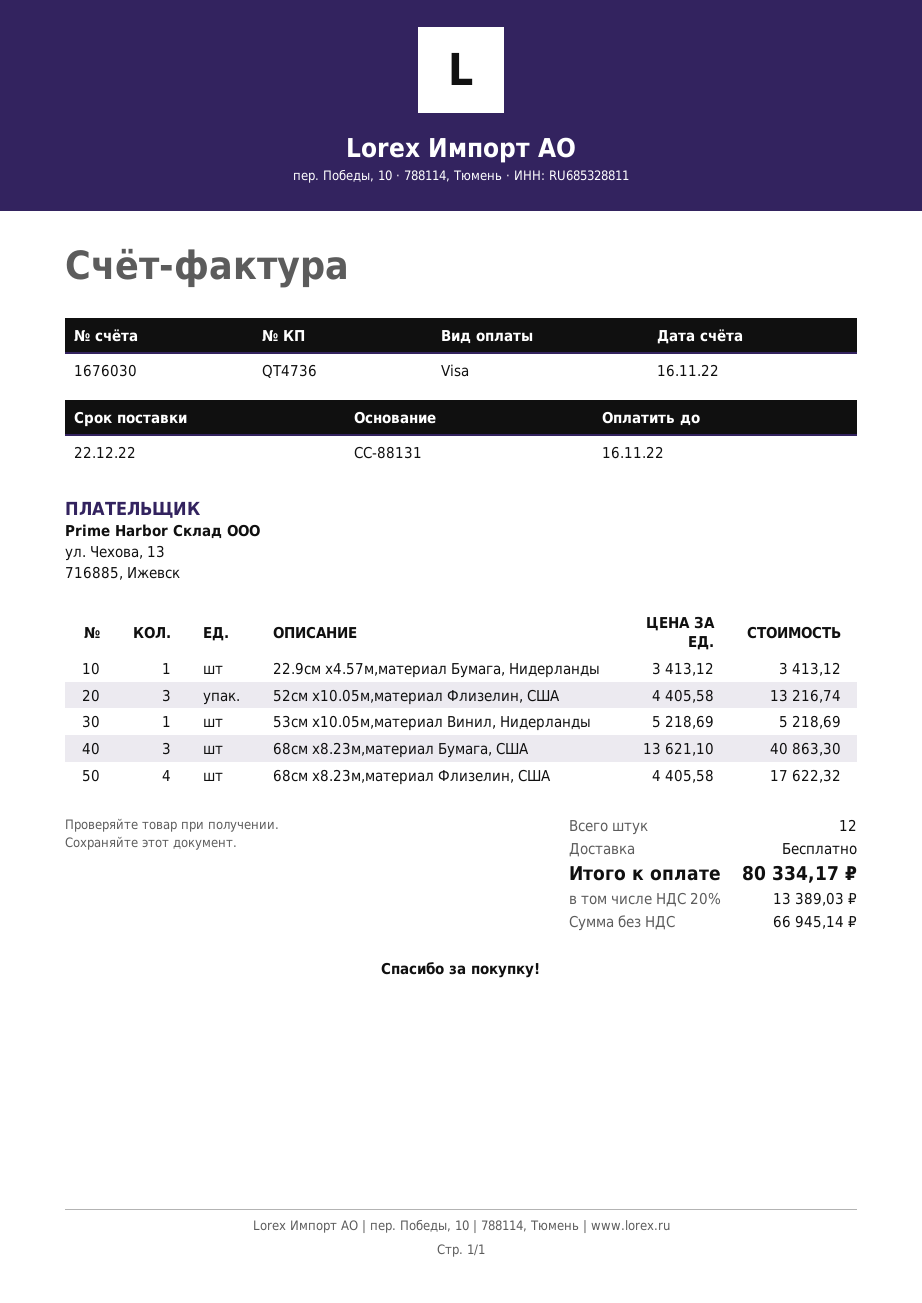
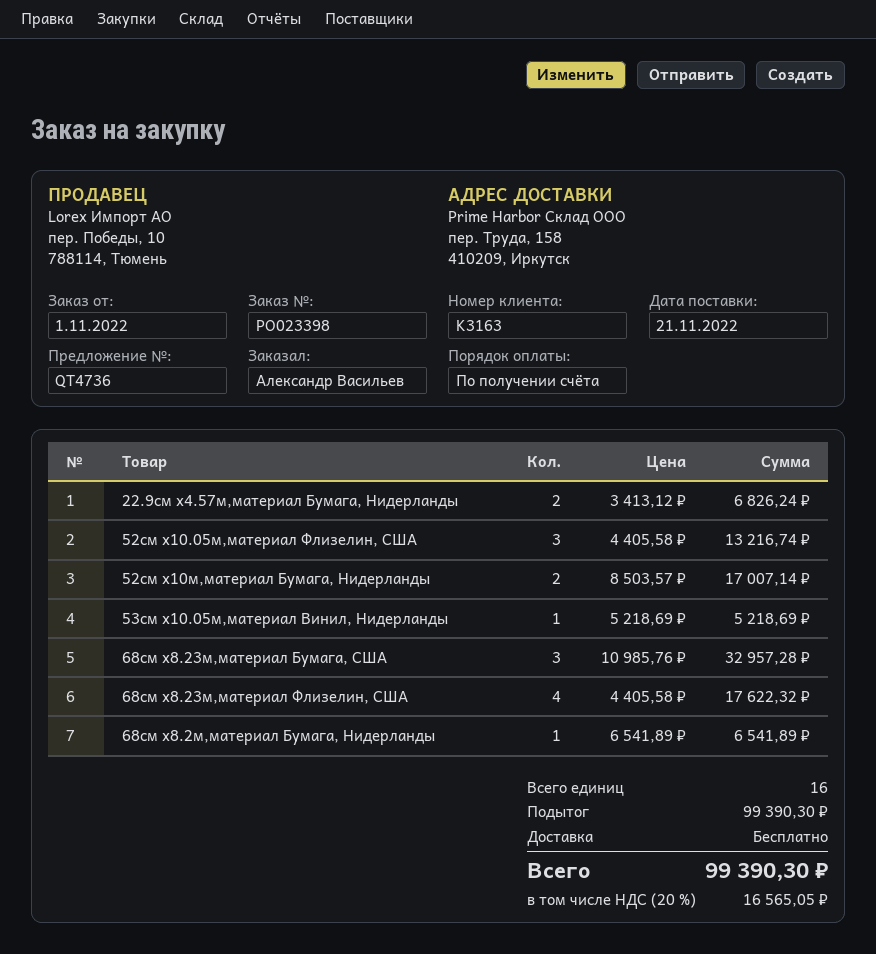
delivery date: 2022-12-22 -> 2022-11-21
22.9см x4.57м,материал Бумага, Нидерланды: 1 x 3413.12 = 3413.12 -> 2 x 3413.12 = 6826.24
68см x8.23м,материал Бумага, США: 3 x 13621.10 = 40863.30 -> 3 x 10985.76 = 32957.28
52см x10м,материал Бумага, Нидерланды: none -> 2 x 8503.57 = 17007.14
68см x8.2м,материал Бумага, Нидерланды: none -> 1 x 6541.89 = 6541.89
total quantity: 12 -> 16
tax: 20% = 13389.03 -> 20% = 16565.05
total: 80334.17 -> 99390.30

